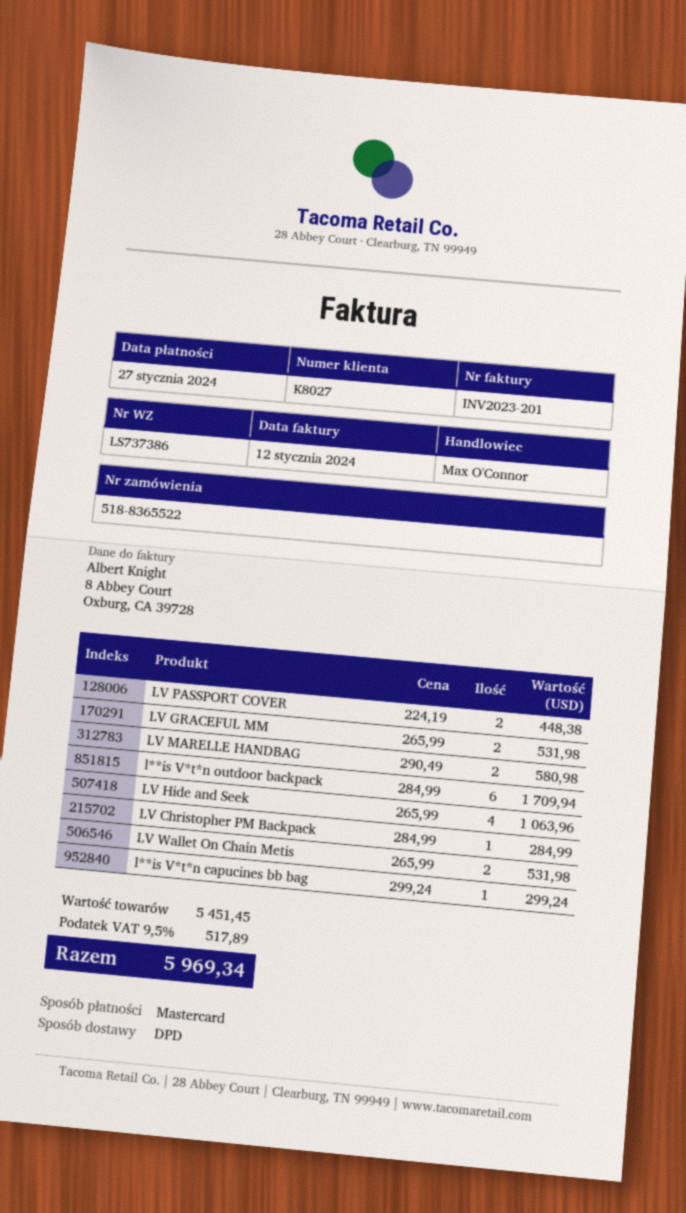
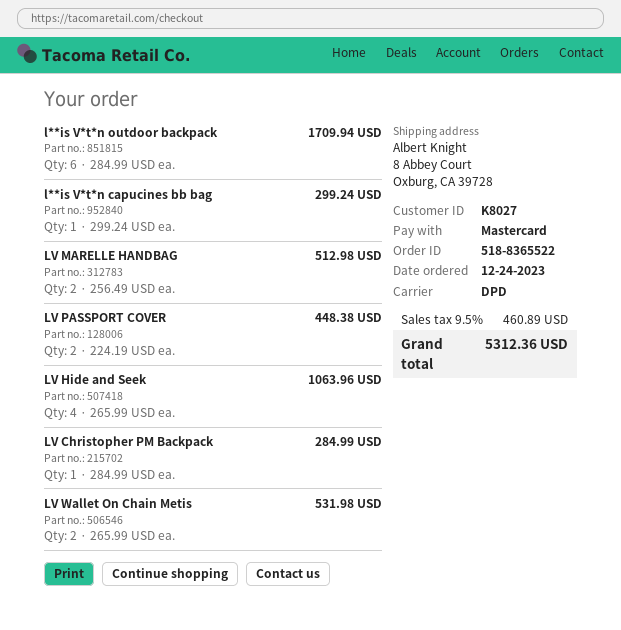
LV GRACEFUL MM: 2 x 265.99 = 531.98 -> none
LV MARELLE HANDBAG: 2 x 290.49 = 580.98 -> 2 x 256.49 = 512.98
tax: 9.5% = 517.89 -> 9.5% = 460.89
total: 5969.34 -> 5312.36

